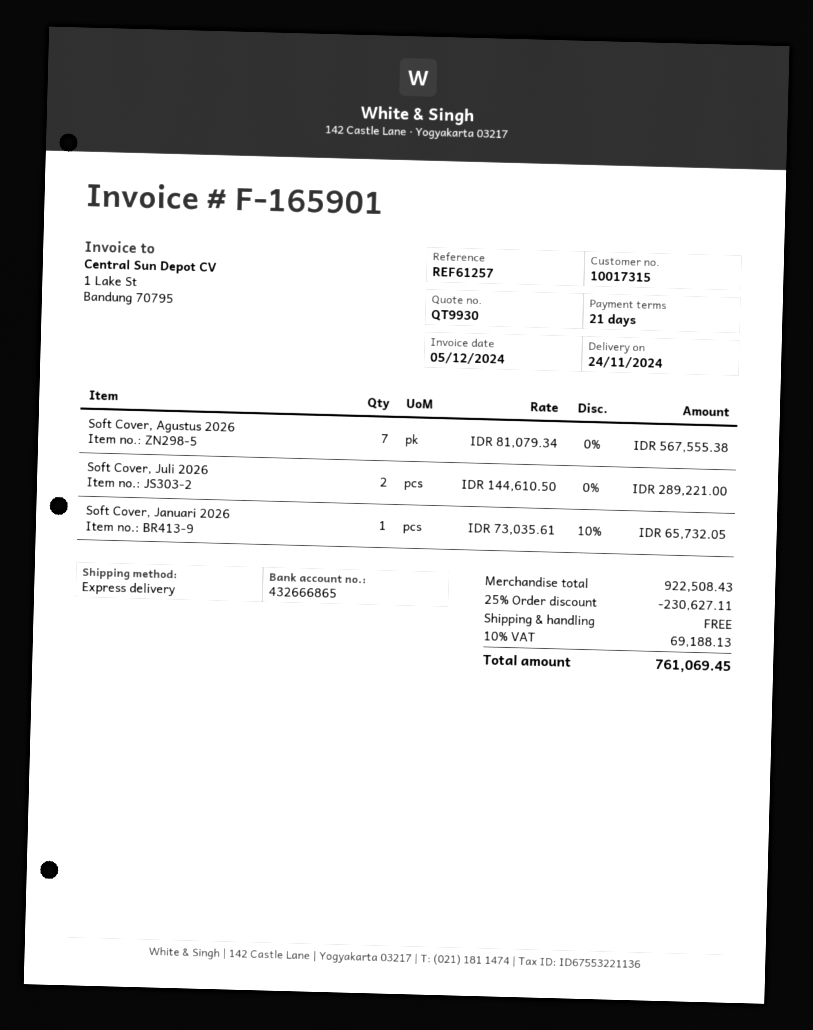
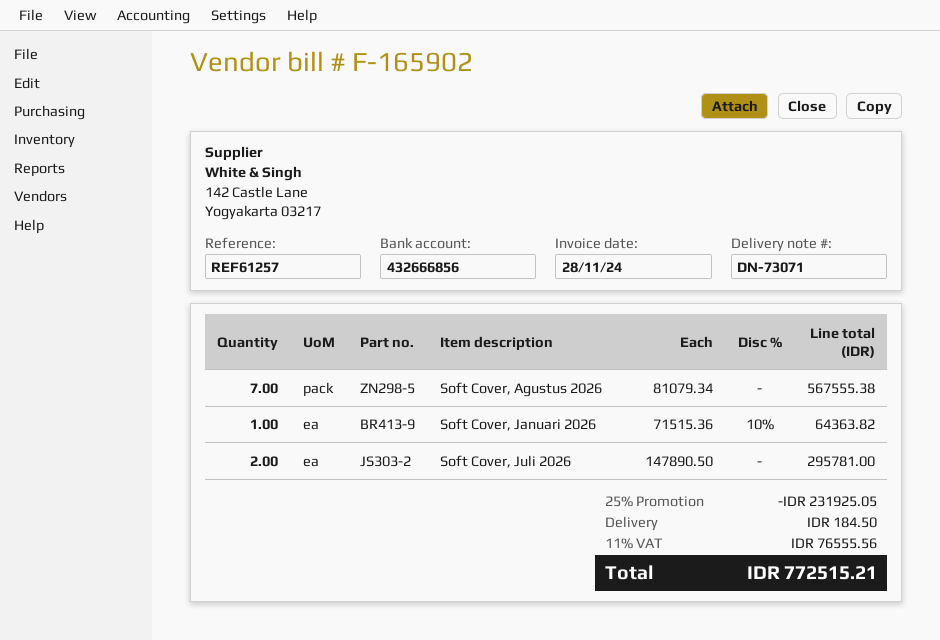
invoice number: F-165901 -> F-165902
invoice date: 2024-12-05 -> 2024-11-28
bank account: 432666865 -> 432666856
Soft Cover, Juli 2026: 2 x 144610.50 = 289221.00 -> 2 x 147890.50 = 295781.00
Soft Cover, Januari 2026: 1 x 73035.61 - 10% = 65732.05 -> 1 x 71515.36 - 10% = 64363.82
discount: 25% = 230627.11 -> 25% = 231925.05
shipping: 0.00 -> 184.50
tax: 10% = 69188.13 -> 11% = 76555.56
total: 761069.45 -> 772515.21

